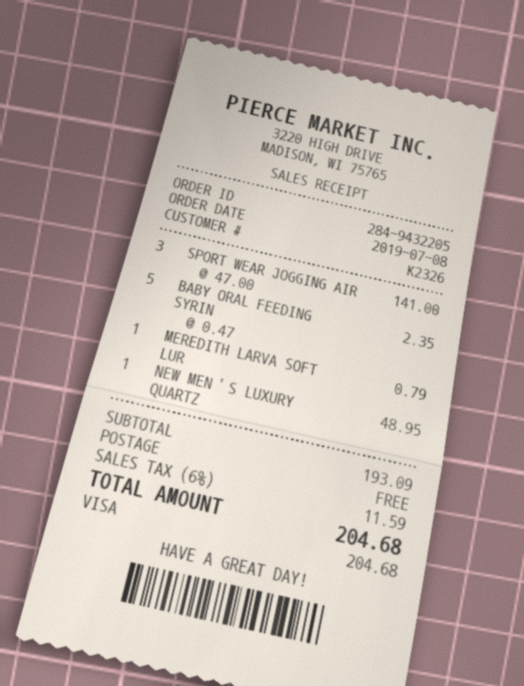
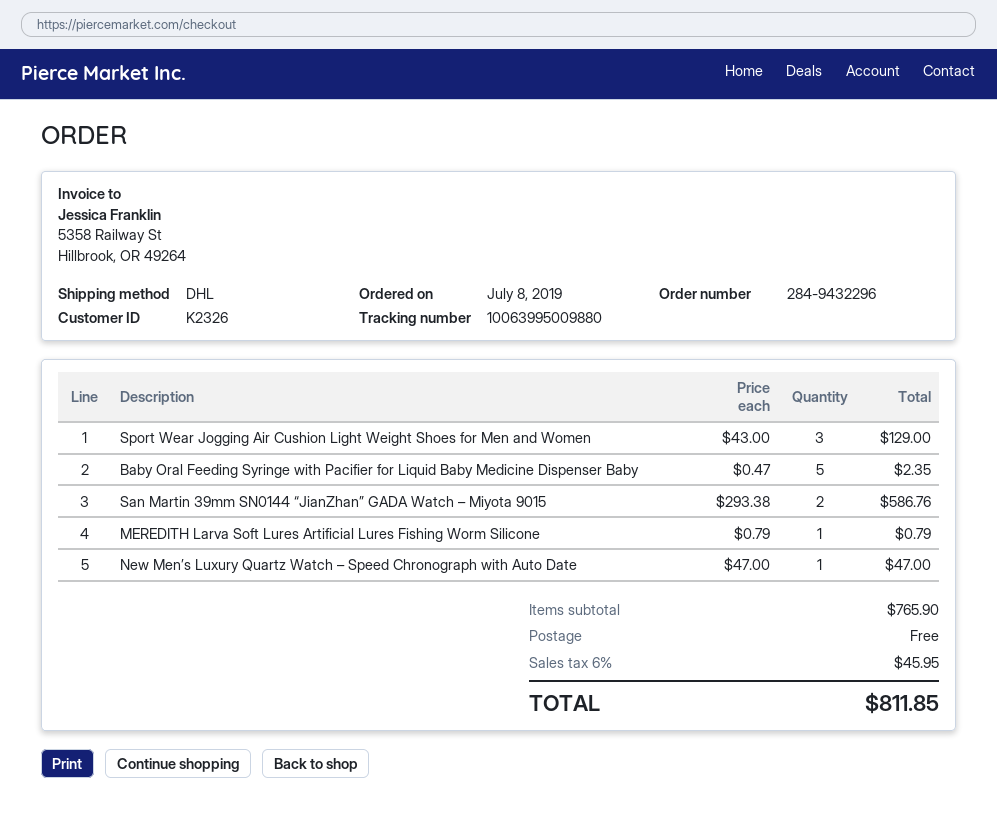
order number: 284-9432205 -> 284-9432296
SPORT WEAR JOGGING AIR: 3 x 47.00 = 141.00 -> 3 x 43.00 = 129.00
NEW MEN’S LUXURY QUARTZ: 1 x 48.95 = 48.95 -> 1 x 47.00 = 47.00
San Martin 39mm SN0144 “JianZhan” GADA Watch – Miyota 9015: none -> 2 x 293.38 = 586.76
subtotal: 193.09 -> 765.90
tax: 6% = 11.59 -> 6% = 45.95
total: 204.68 -> 811.85

